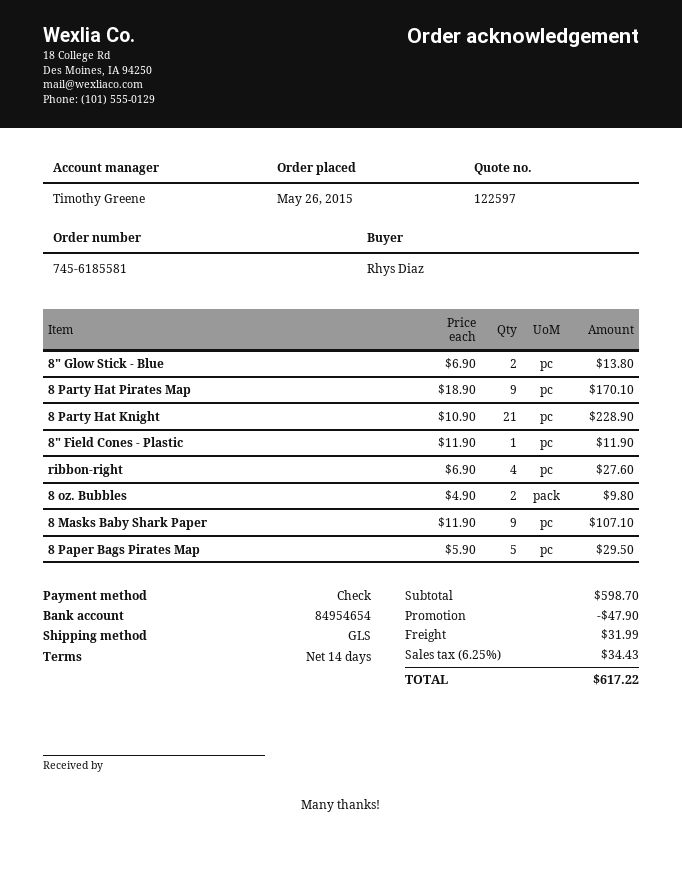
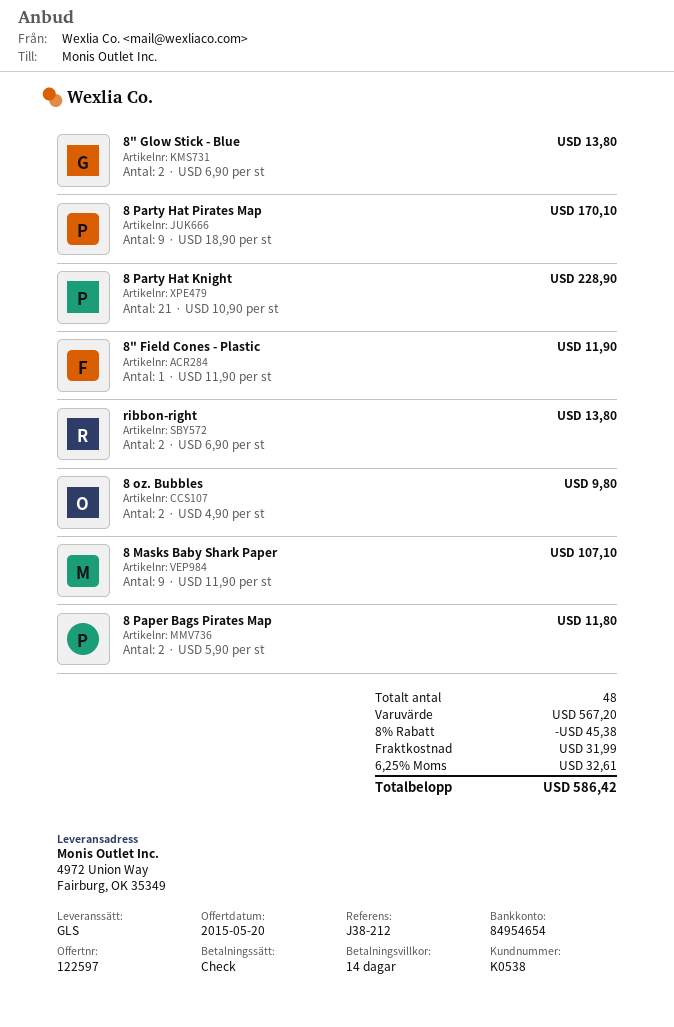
ribbon-right: 4 x 6.90 = 27.60 -> 2 x 6.90 = 13.80
8 Paper Bags Pirates Map: 5 x 5.90 = 29.50 -> 2 x 5.90 = 11.80
subtotal: 598.70 -> 567.20
discount: 47.90 -> 45.38
tax: 6.25% = 34.43 -> 6.25% = 32.61
total: 617.22 -> 586.42

